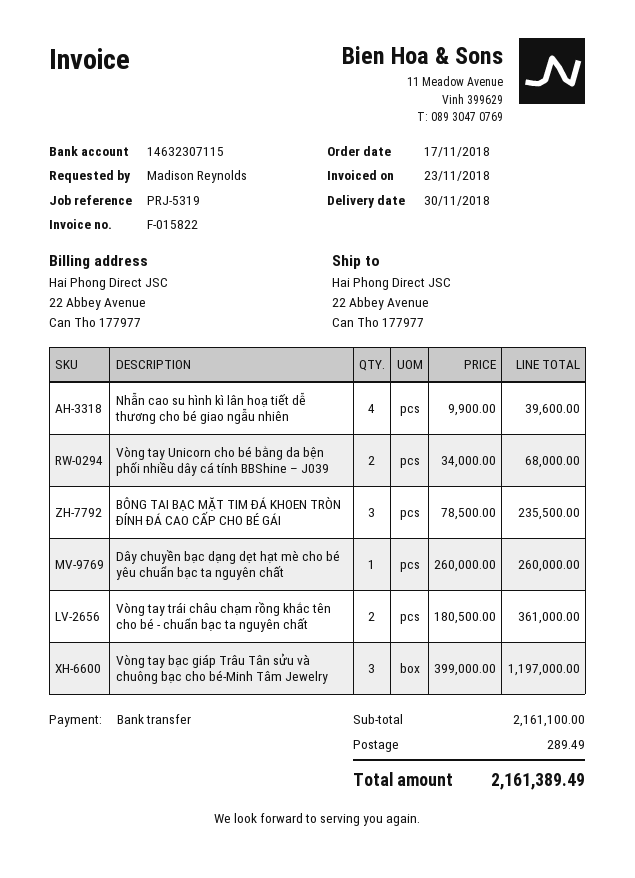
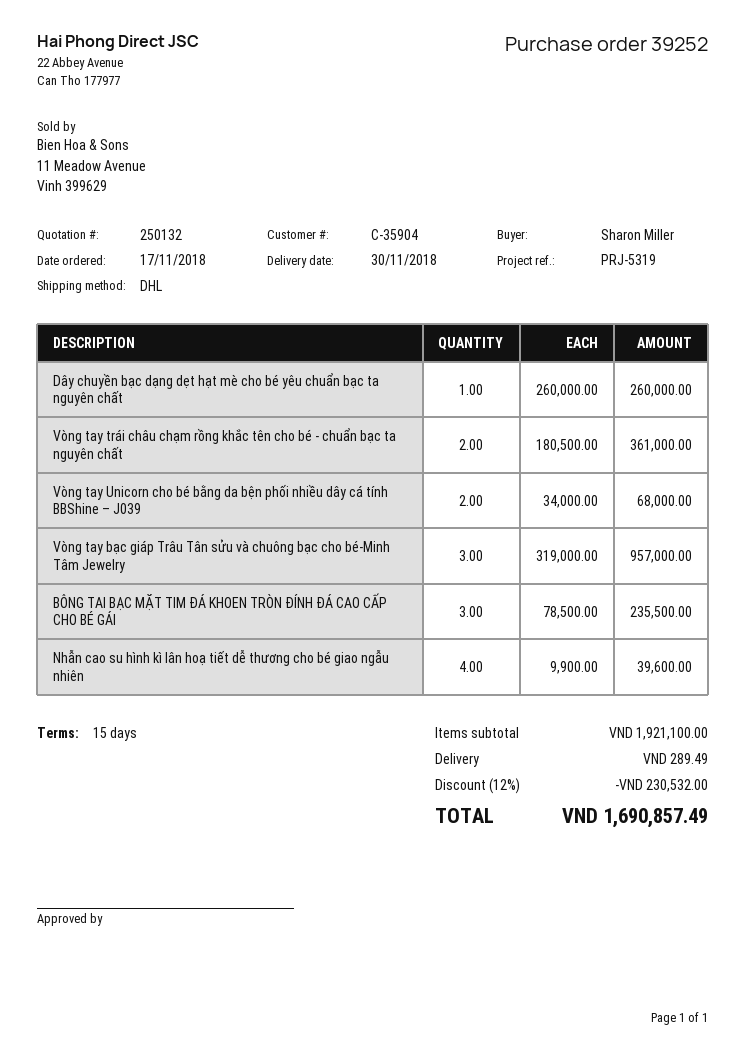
ordered by: Madison Reynolds -> Sharon Miller
Vòng tay bạc giáp Trâu Tân sửu và chuông bạc cho bé-Minh Tâm Jewelry: 3 x 399000.00 = 1197000.00 -> 3 x 319000.00 = 957000.00
subtotal: 2161100.00 -> 1921100.00
discount: none -> 12% = 230532.00
total: 2161389.49 -> 1690857.49

